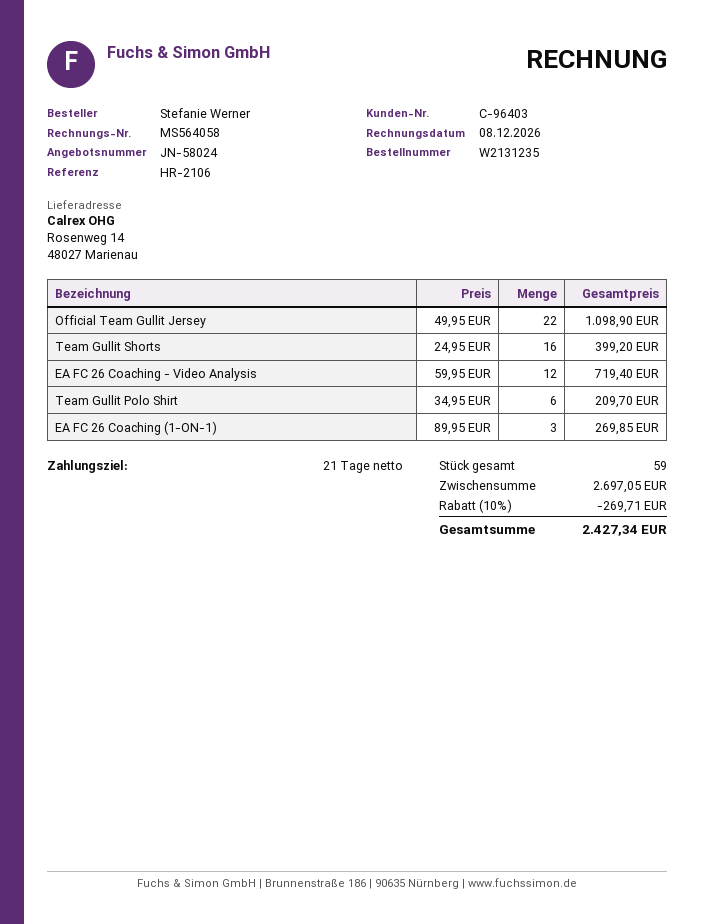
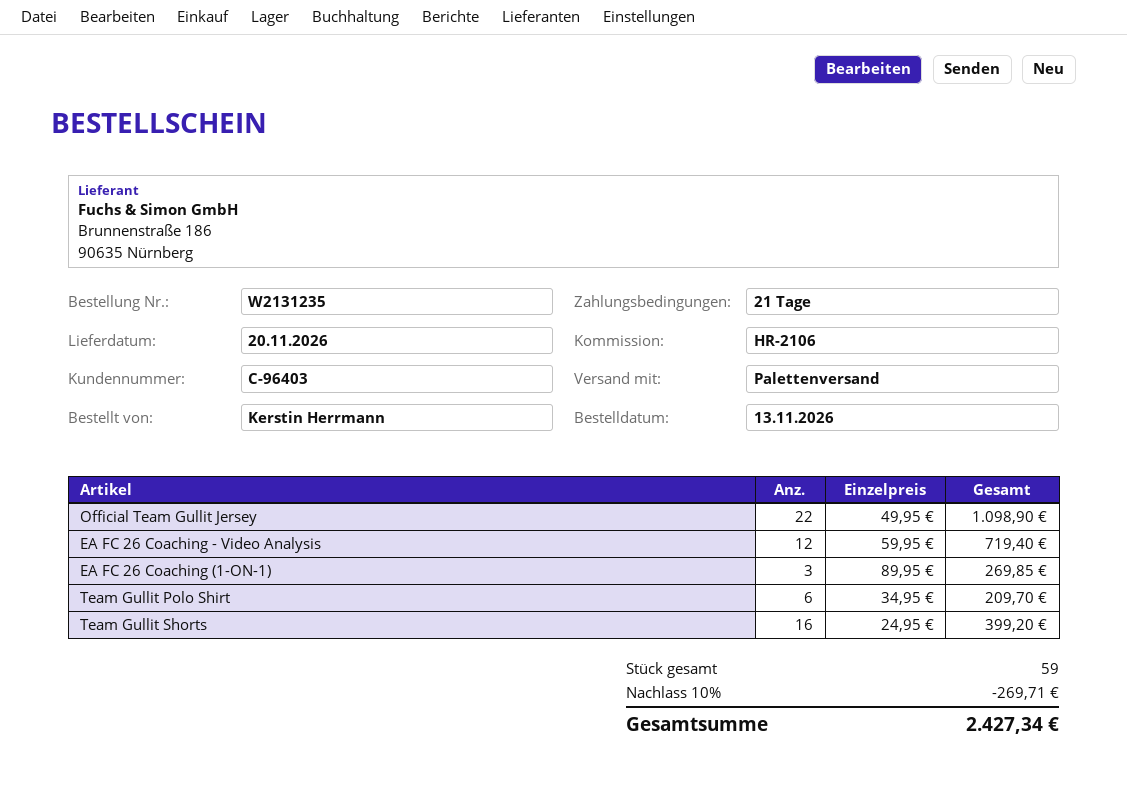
ordered by: Stefanie Werner -> Kerstin Herrmann

